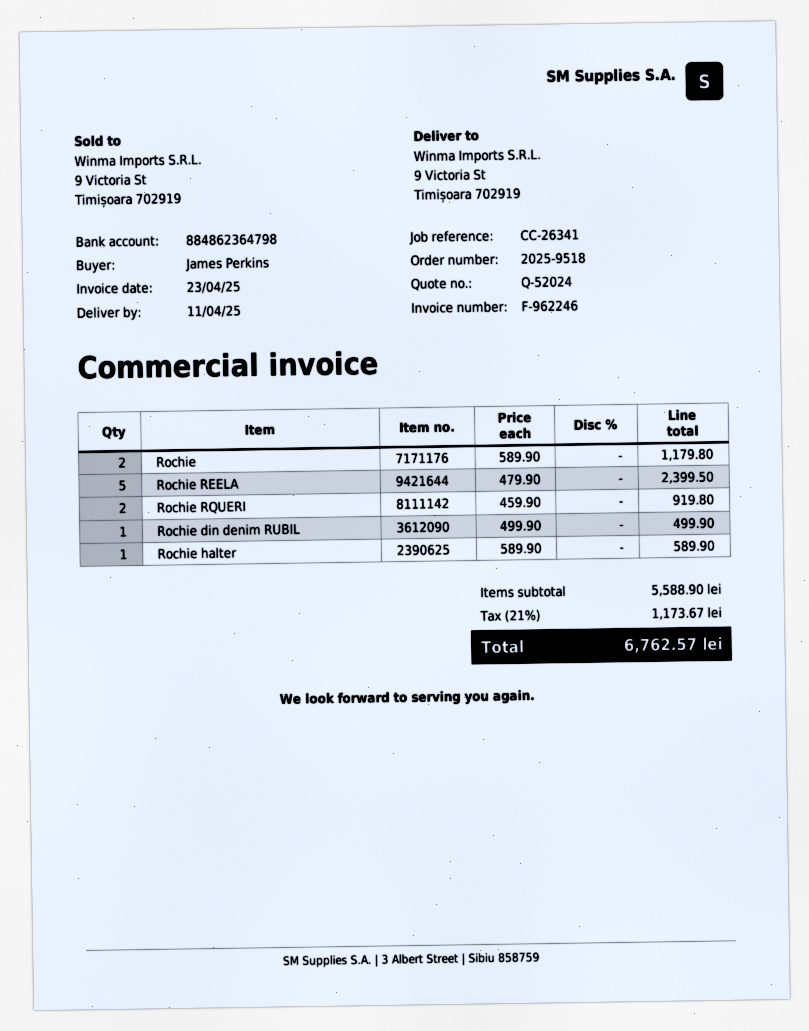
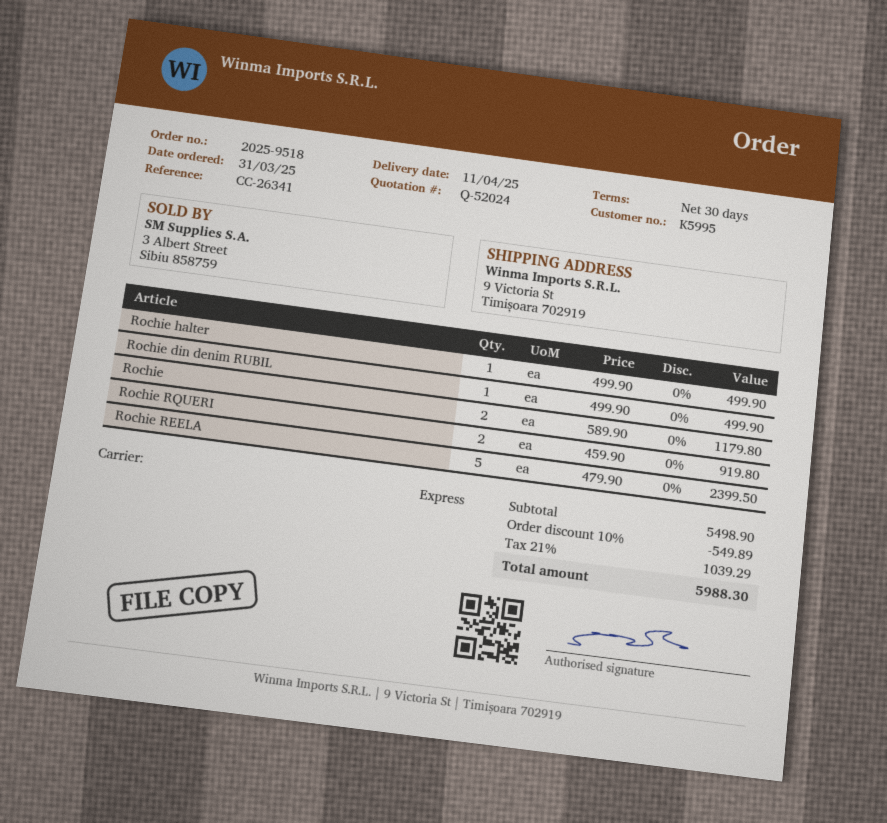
Rochie halter: 1 x 589.90 = 589.90 -> 1 x 499.90 = 499.90
subtotal: 5588.90 -> 5498.90
discount: none -> 10% = 549.89
tax: 21% = 1173.67 -> 21% = 1039.29
total: 6762.57 -> 5988.30

